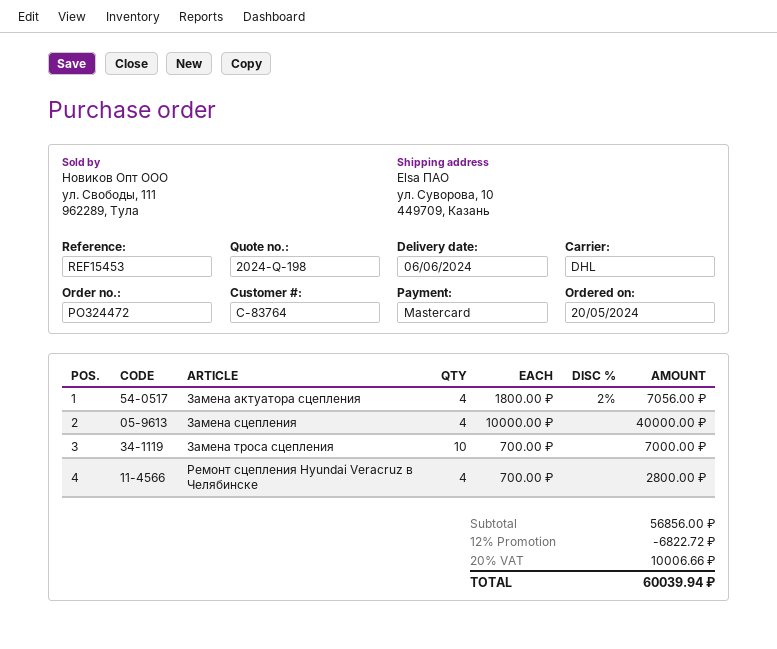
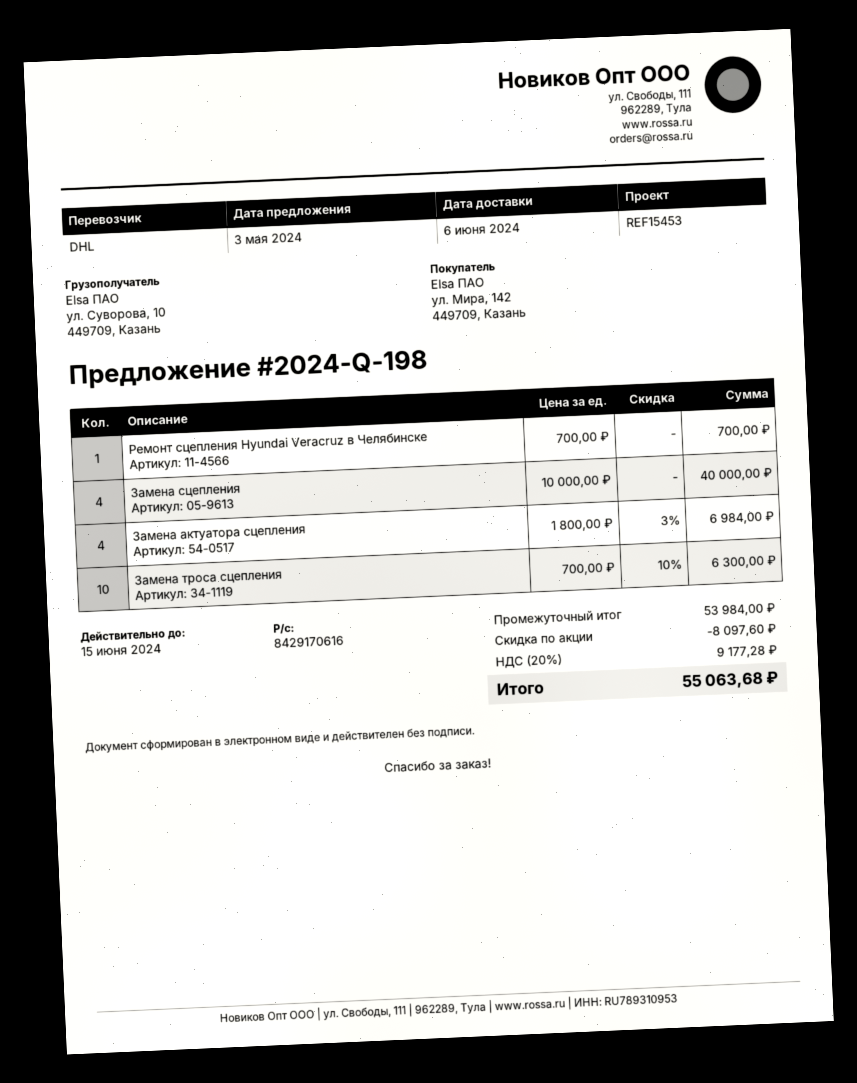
Замена актуатора сцепления: 4 x 1800.00 - 2% = 7056.00 -> 4 x 1800.00 - 3% = 6984.00
Замена троса сцепления: 10 x 700.00 = 7000.00 -> 10 x 700.00 - 10% = 6300.00
Ремонт сцепления Hyundai Veracruz в Челябинске: 4 x 700.00 = 2800.00 -> 1 x 700.00 = 700.00
subtotal: 56856.00 -> 53984.00
discount: 6822.72 -> 8097.60
tax: 20% = 10006.66 -> 20% = 9177.28
total: 60039.94 -> 55063.68

